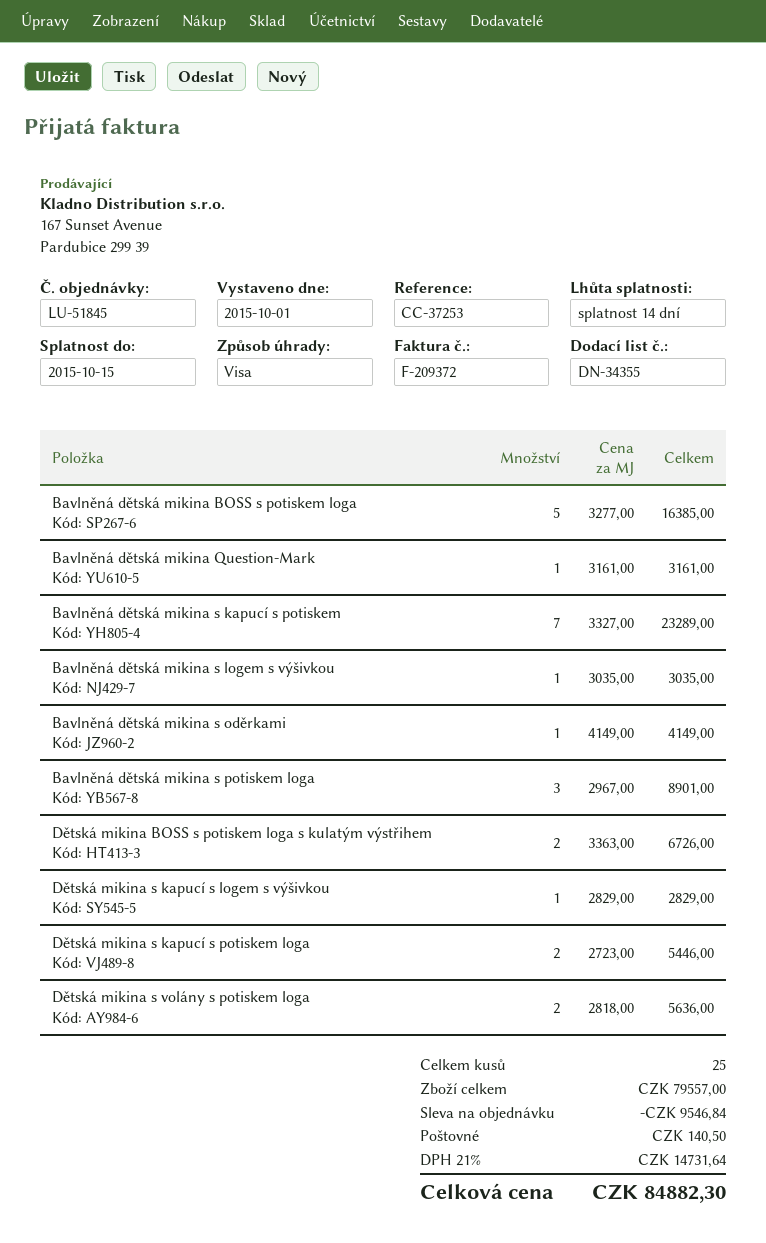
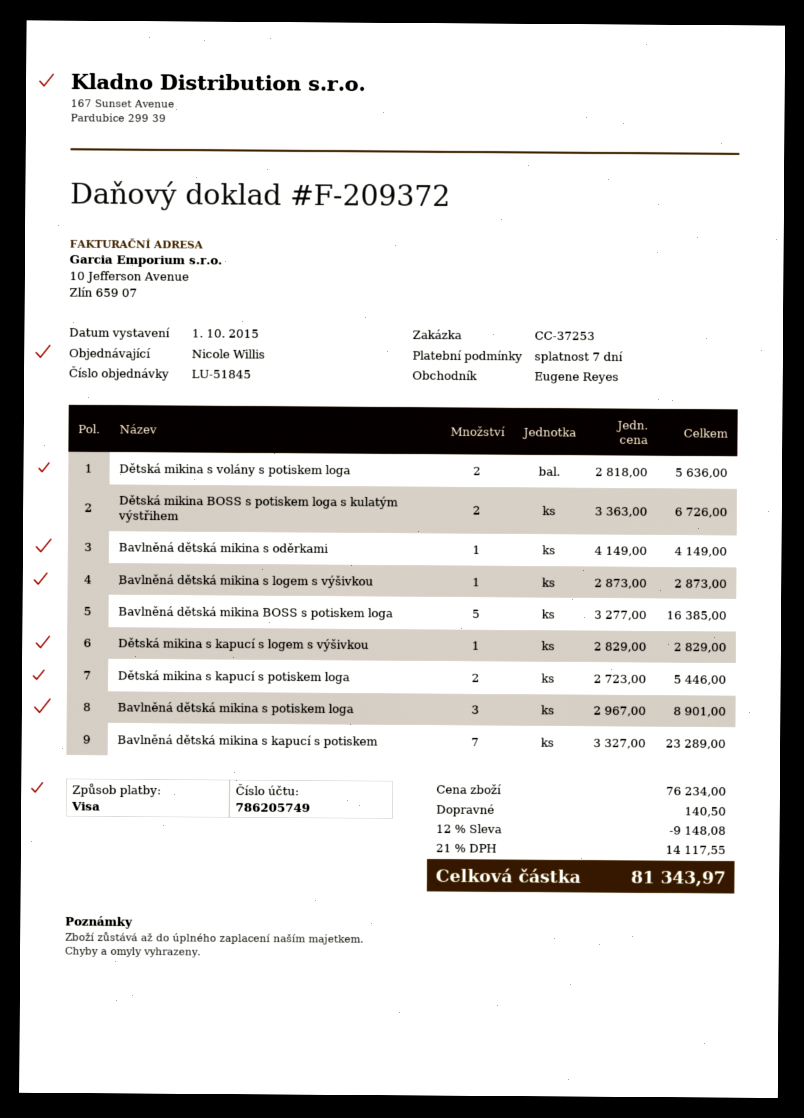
payment terms: 14 days -> 7 days
Bavlněná dětská mikina Question-Mark: 1 x 3161.00 = 3161.00 -> none
Bavlněná dětská mikina s logem s výšivkou: 1 x 3035.00 = 3035.00 -> 1 x 2873.00 = 2873.00
subtotal: 79557.00 -> 76234.00
discount: 9546.84 -> 9148.08
tax: 21% = 14731.64 -> 21% = 14117.55
total: 84882.30 -> 81343.97

